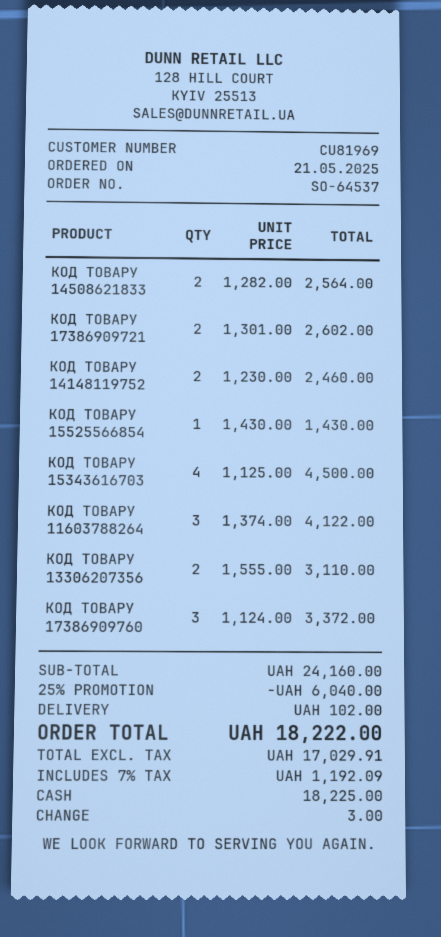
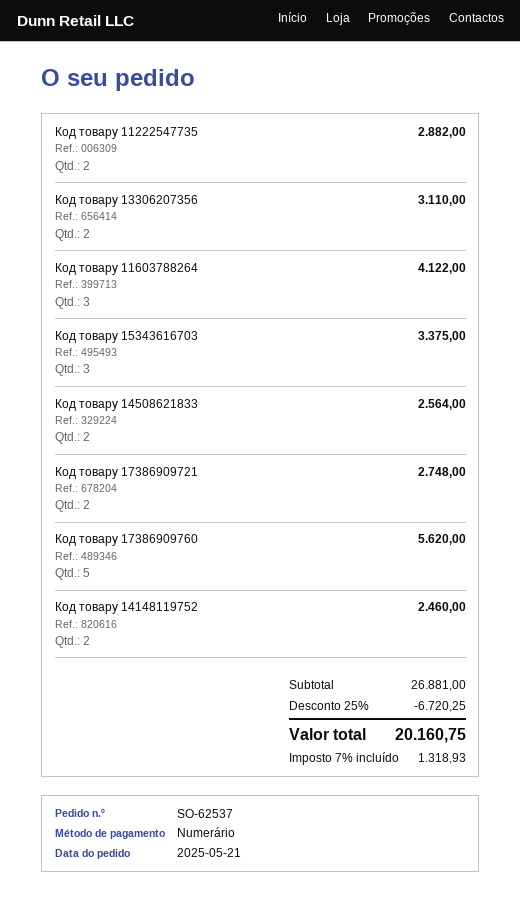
order number: SO-64537 -> SO-62537
КОД ТОВАРУ 17386909721: 2 for 2602.00 -> 2 for 2748.00
КОД ТОВАРУ 15525566854: 1 for 1430.00 -> none
КОД ТОВАРУ 15343616703: 4 for 4500.00 -> 3 for 3375.00
КОД ТОВАРУ 17386909760: 3 for 3372.00 -> 5 for 5620.00
Код товару 11222547735: none -> 2 for 2882.00
subtotal: 24160.00 -> 26881.00
discount: 25% = 6040.00 -> 25% = 6720.25
shipping: 102.00 -> none
tax: 7% = 1192.09 -> 7% = 1318.93
total: 18222.00 -> 20160.75

